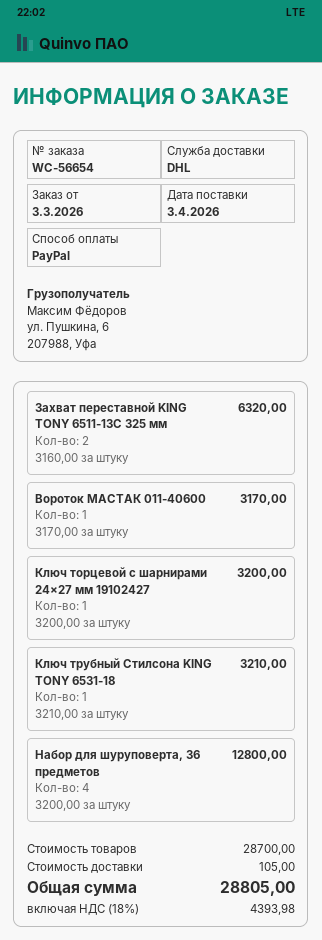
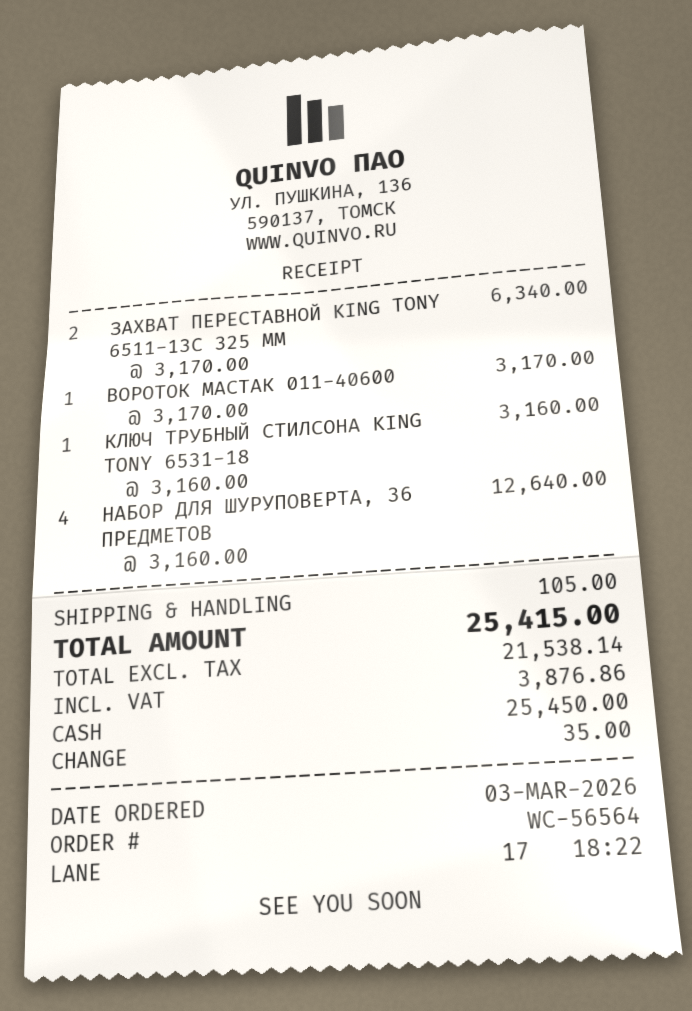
order number: WC-56654 -> WC-56564
payment method: PayPal -> cash
Захват переставной KING TONY 6511-13C 325 мм: 2 x 3160.00 = 6320.00 -> 2 x 3170.00 = 6340.00
Ключ торцевой с шарнирами 24×27 мм 19102427: 1 x 3200.00 = 3200.00 -> none
Ключ трубный Стилсона KING TONY 6531-18: 1 x 3210.00 = 3210.00 -> 1 x 3160.00 = 3160.00
Набор для шуруповерта, 36 предметов: 4 x 3200.00 = 12800.00 -> 4 x 3160.00 = 12640.00
tax: 4393.98 -> 3876.86
total: 28805.00 -> 25415.00

